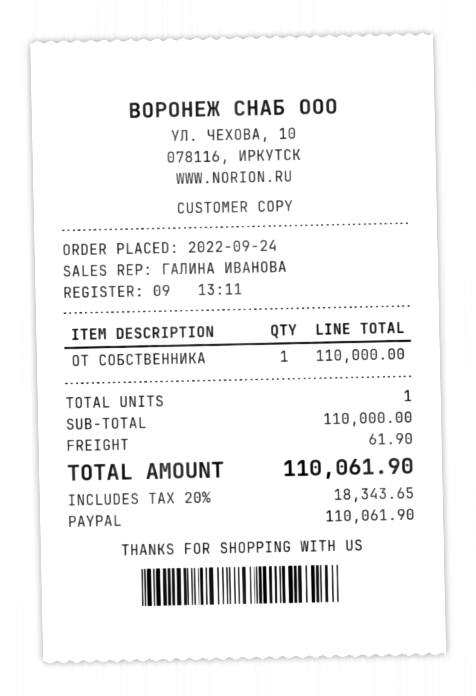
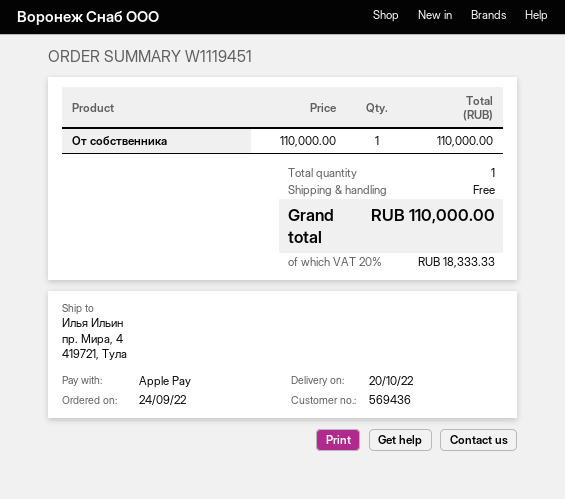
payment method: PayPal -> Apple Pay
shipping: 61.90 -> 0.00
tax: 20% = 18343.65 -> 20% = 18333.33
total: 110061.90 -> 110000.00

